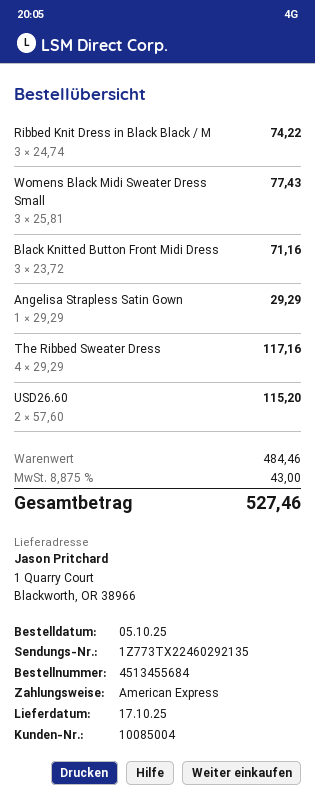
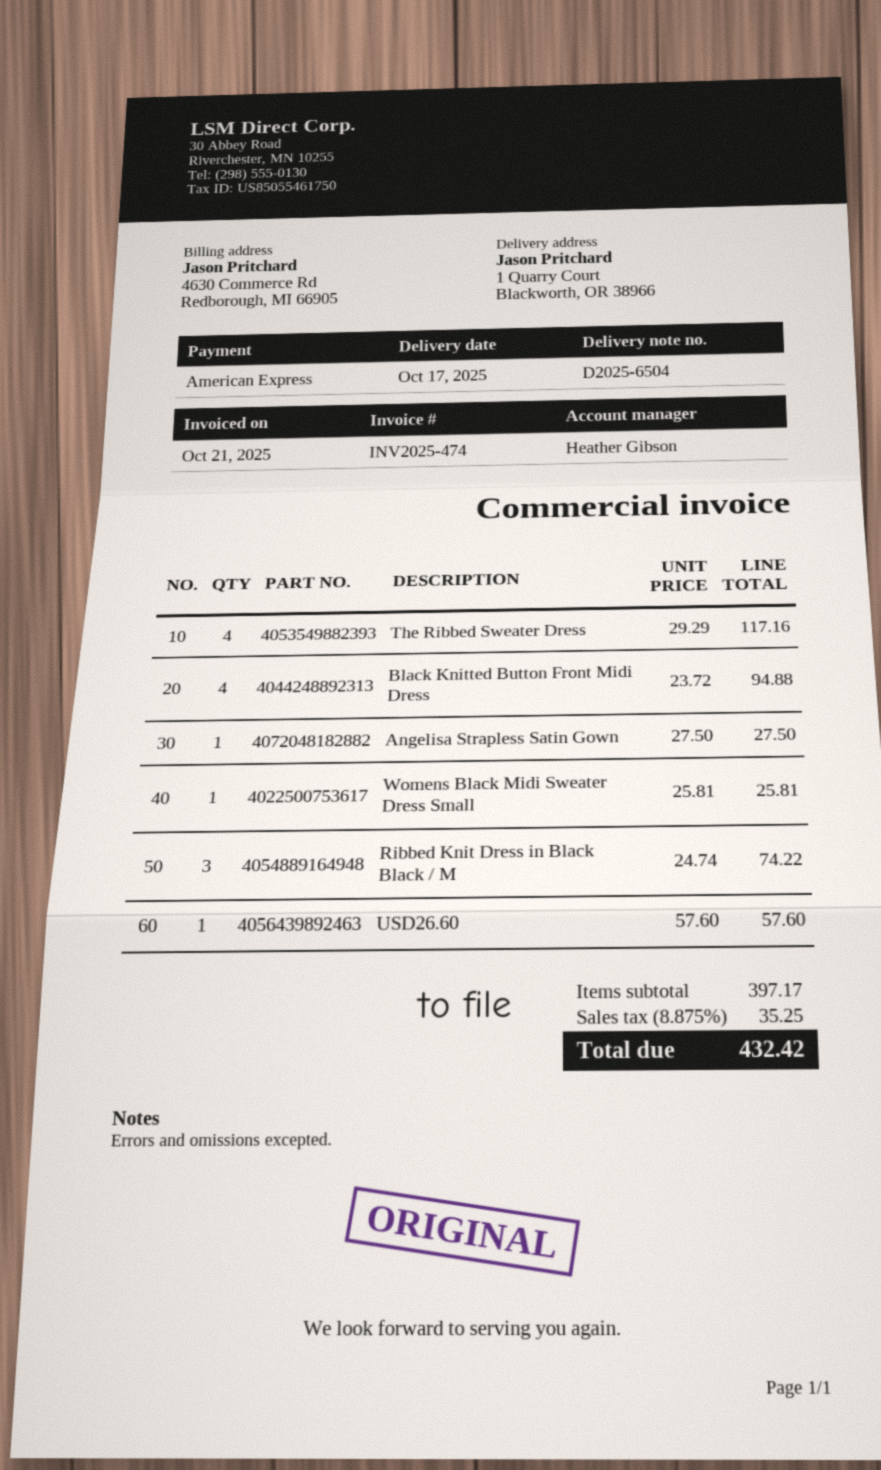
Womens Black Midi Sweater Dress Small: 3 x 25.81 = 77.43 -> 1 x 25.81 = 25.81
Black Knitted Button Front Midi Dress: 3 x 23.72 = 71.16 -> 4 x 23.72 = 94.88
Angelisa Strapless Satin Gown: 1 x 29.29 = 29.29 -> 1 x 27.50 = 27.50
USD26.60: 2 x 57.60 = 115.20 -> 1 x 57.60 = 57.60
subtotal: 484.46 -> 397.17
tax: 8.875% = 43.00 -> 8.875% = 35.25
total: 527.46 -> 432.42

